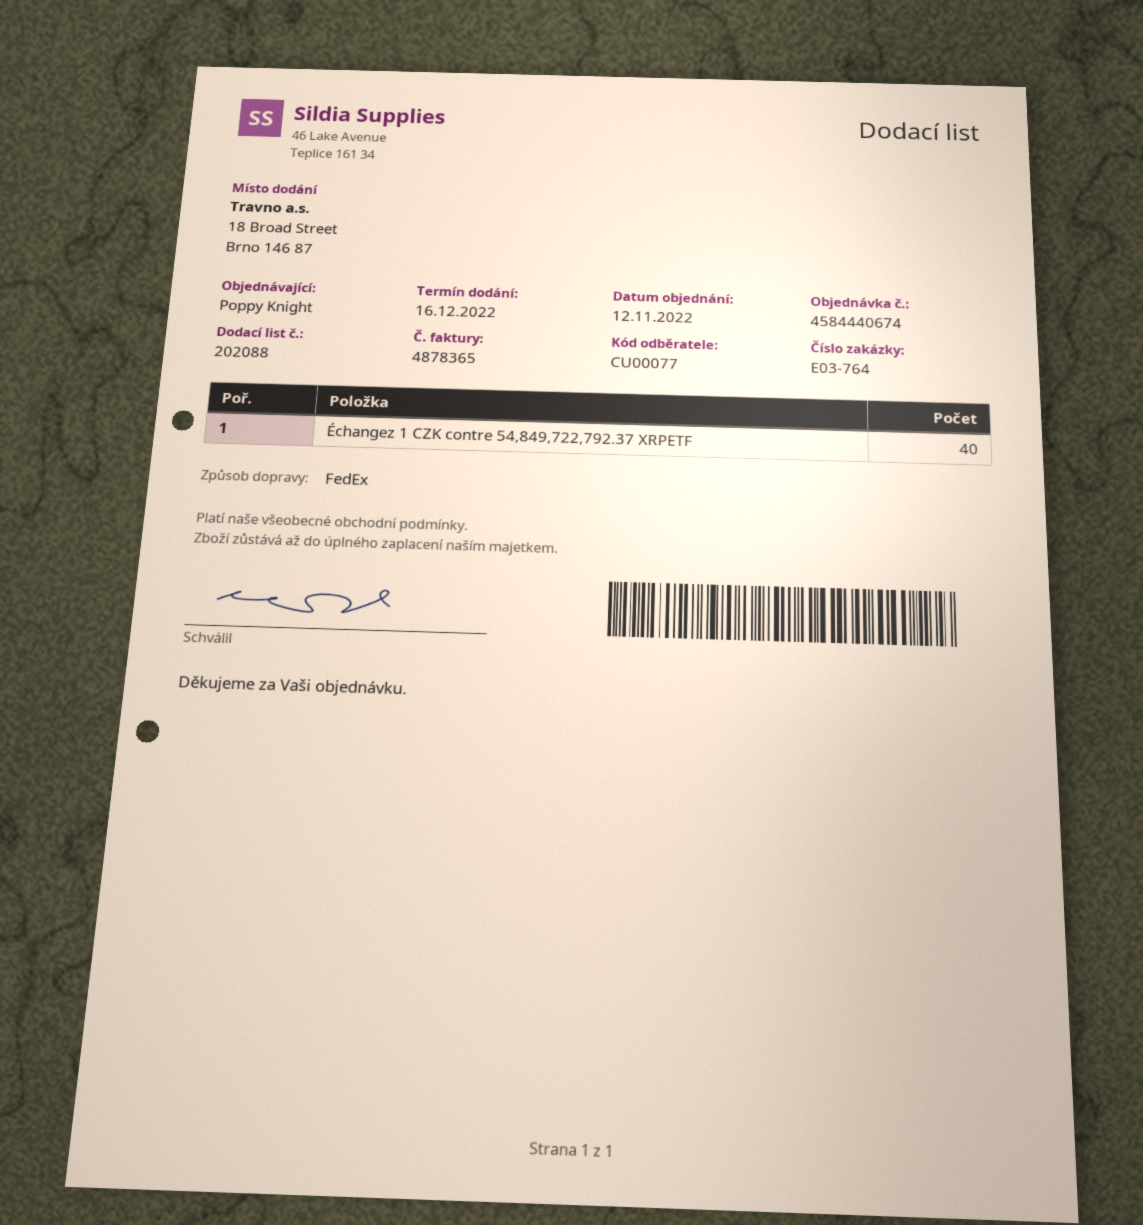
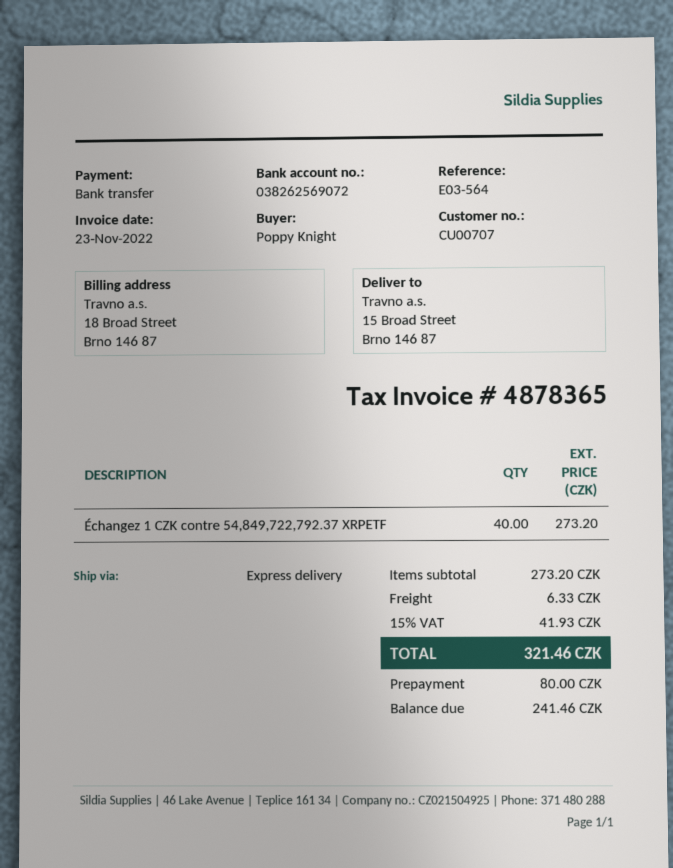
customer number: CU00077 -> CU00707
reference: E03-764 -> E03-564
shipping method: FedEx -> express
ship to: 18 Broad Street, Brno 146 87 -> 15 Broad Street, Brno 146 87

